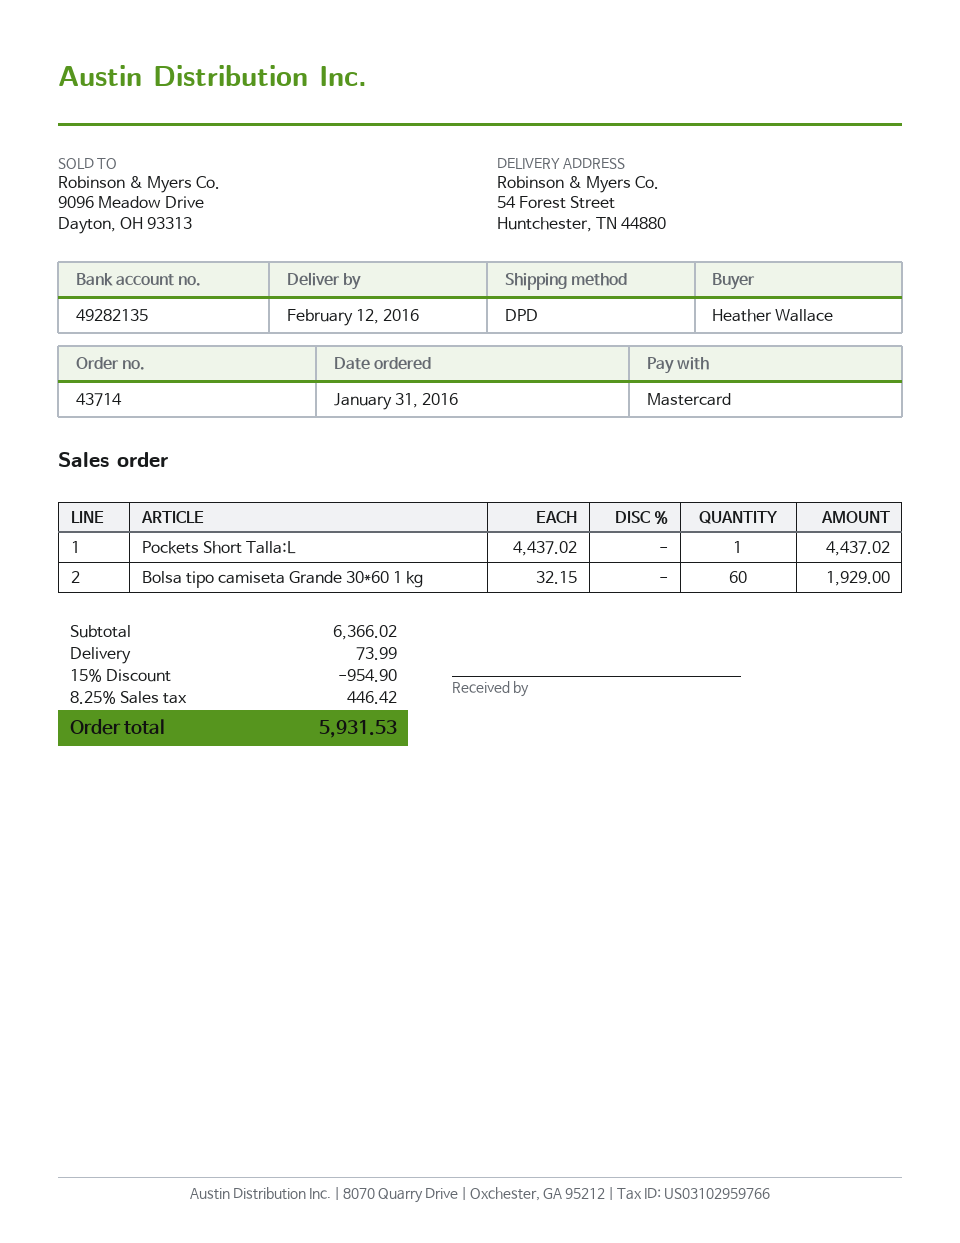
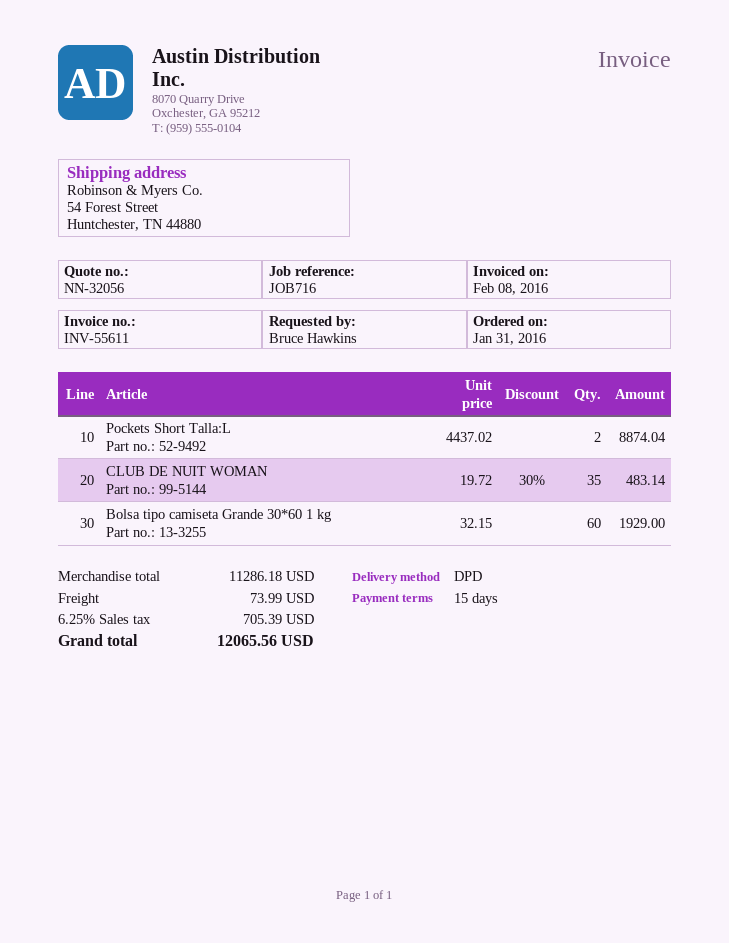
ordered by: Heather Wallace -> Bruce Hawkins
Pockets Short Talla:L: 1 x 4437.02 = 4437.02 -> 2 x 4437.02 = 8874.04
CLUB DE NUIT WOMAN: none -> 35 x 19.72 - 30% = 483.14
subtotal: 6366.02 -> 11286.18
discount: 15% = 954.90 -> none
tax: 8.25% = 446.42 -> 6.25% = 705.39
total: 5931.53 -> 12065.56

